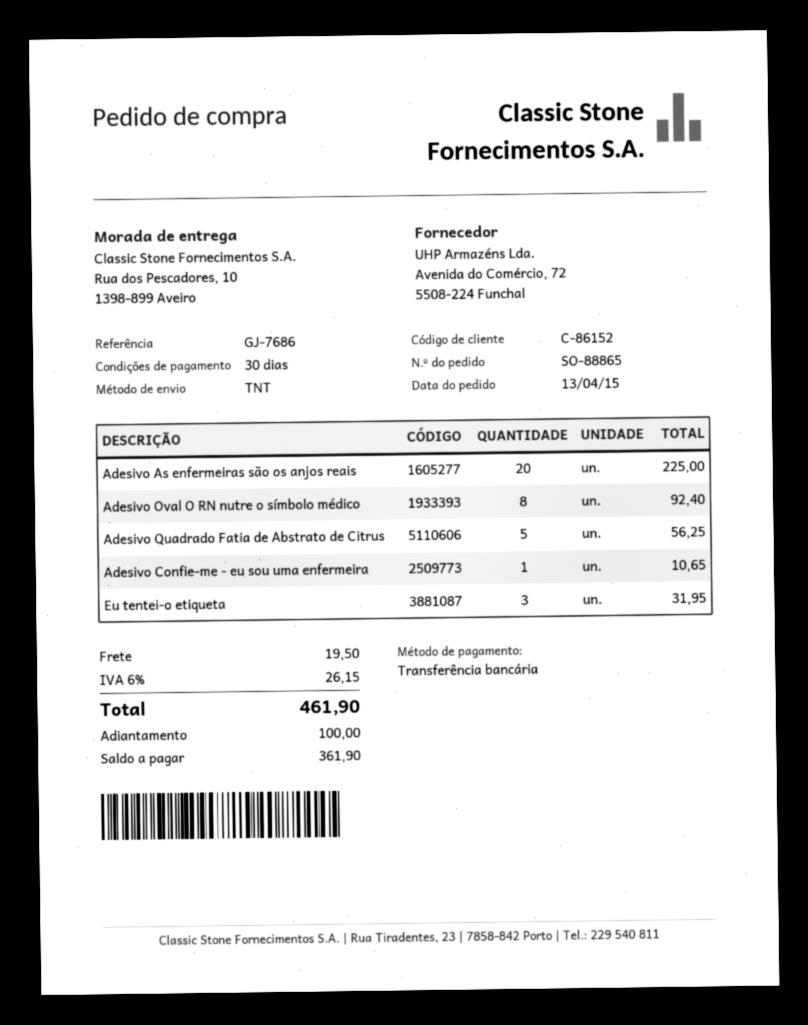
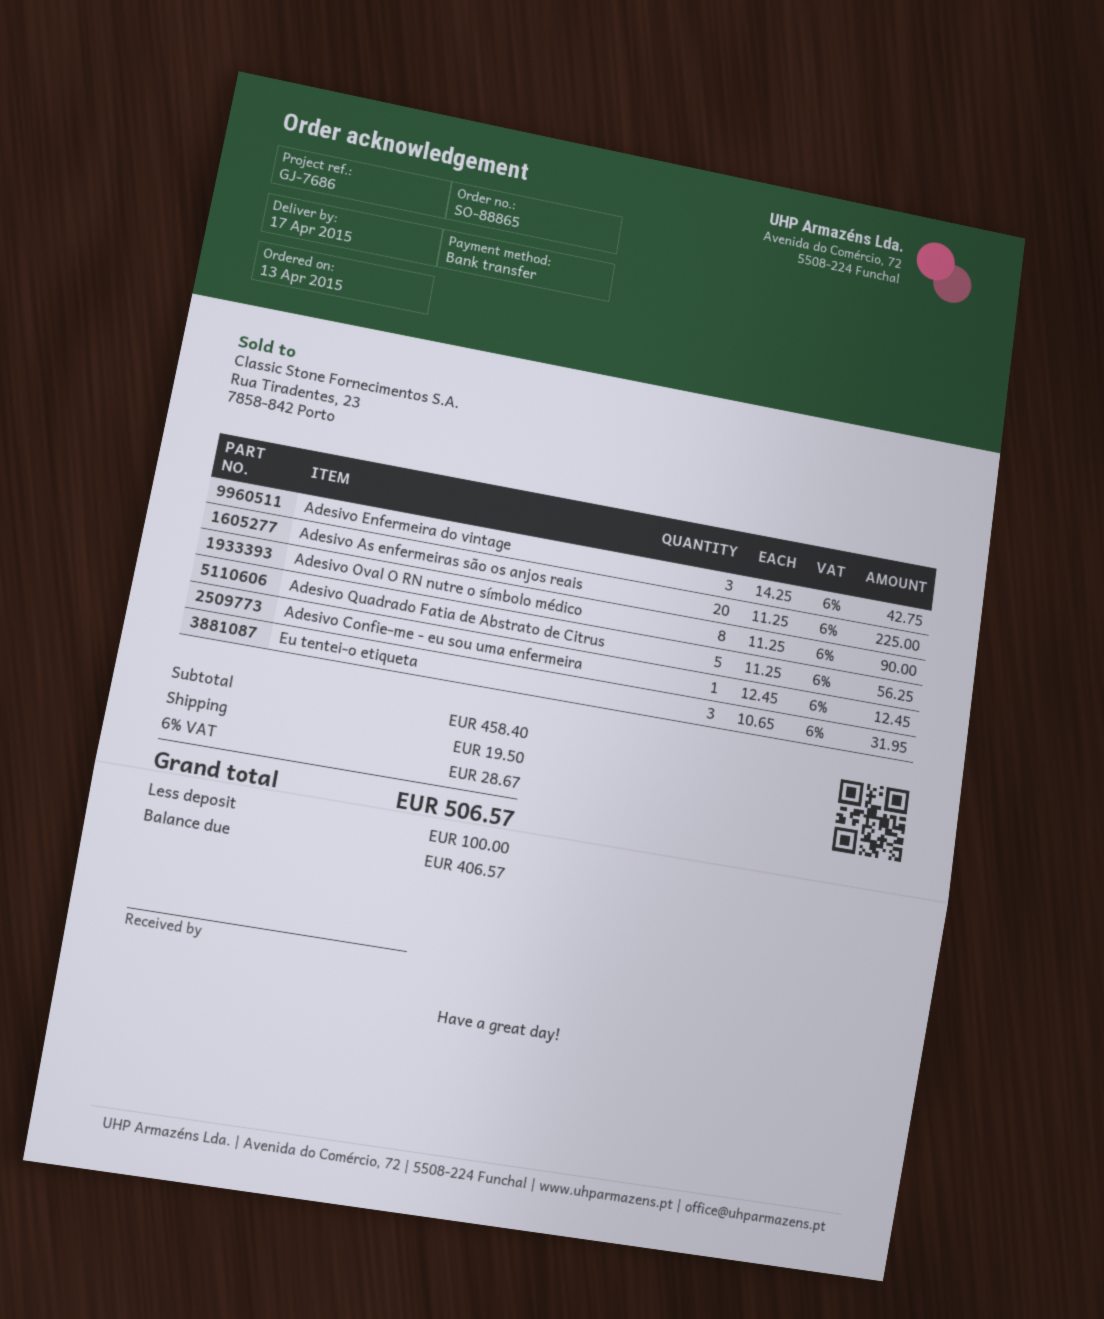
Adesivo Oval O RN nutre o símbolo médico: 8 for 92.40 -> 8 for 90.00
Adesivo Confie-me - eu sou uma enfermeira: 1 for 10.65 -> 1 for 12.45
Adesivo Enfermeira do vintage: none -> 3 for 42.75
tax: 6% = 26.15 -> 6% = 28.67
total: 461.90 -> 506.57
balance: 361.90 -> 406.57

